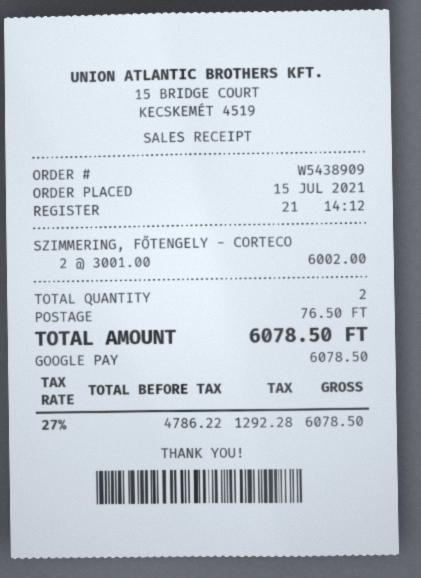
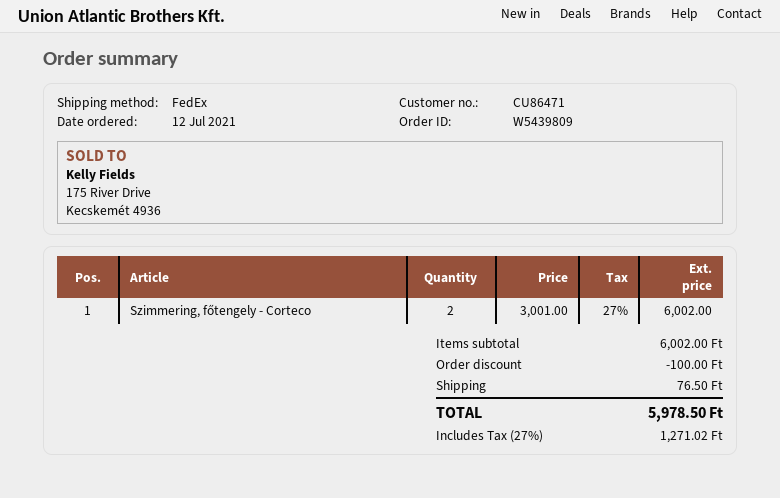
order number: W5438909 -> W5439809
order date: 2021-07-15 -> 2021-07-12
discount: none -> 100.00
tax: 27% = 1292.28 -> 27% = 1271.02
total: 6078.50 -> 5978.50

